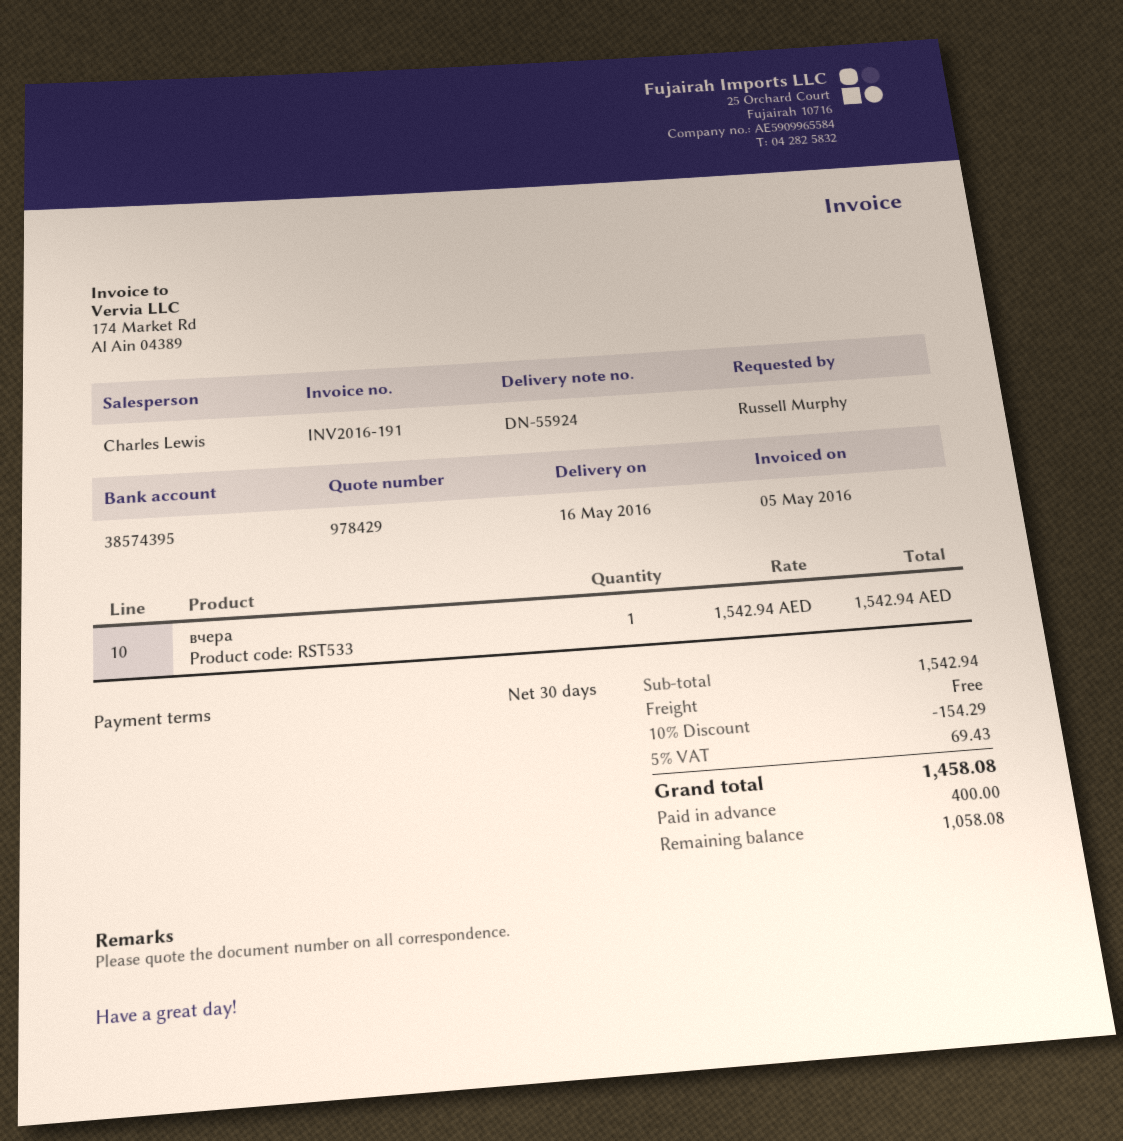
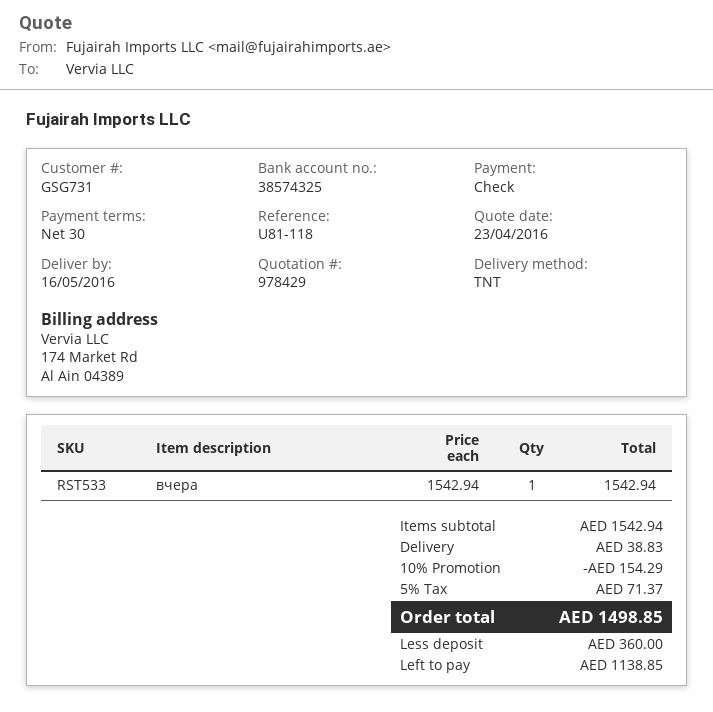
bank account: 38574395 -> 38574325
shipping: 0.00 -> 38.83
tax: 5% = 69.43 -> 5% = 71.37
total: 1458.08 -> 1498.85
deposit: 400.00 -> 360.00
balance: 1058.08 -> 1138.85

